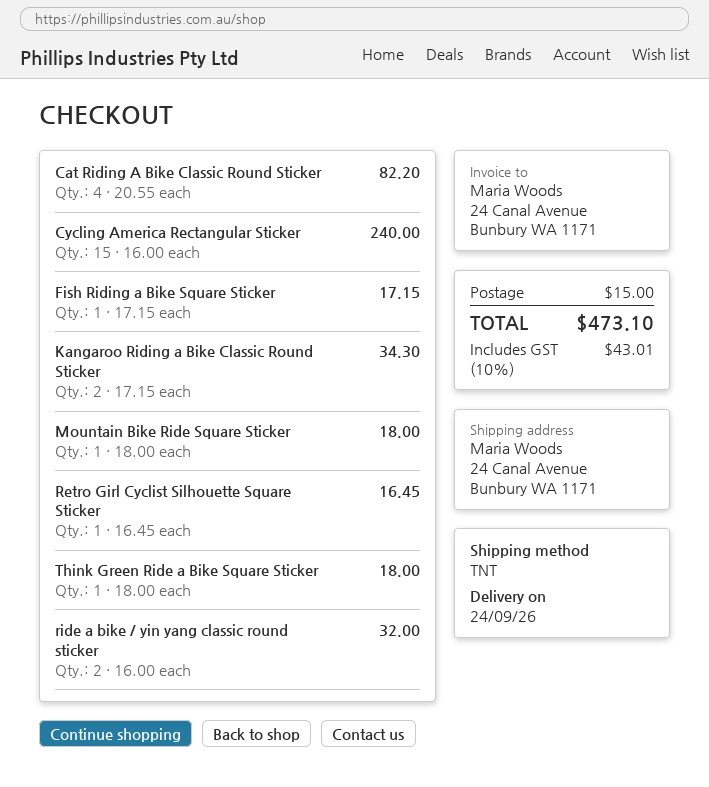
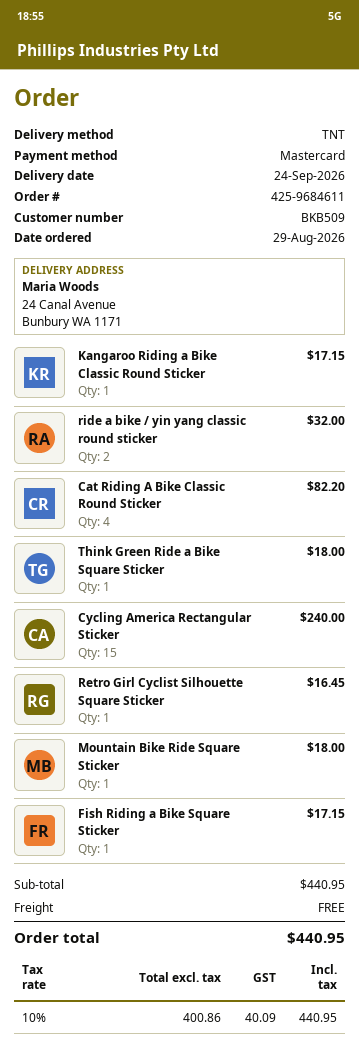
Kangaroo Riding a Bike Classic Round Sticker: 2 for 34.30 -> 1 for 17.15
shipping: 15.00 -> 0.00
tax: 10% = 43.01 -> 10% = 40.09
total: 473.10 -> 440.95

